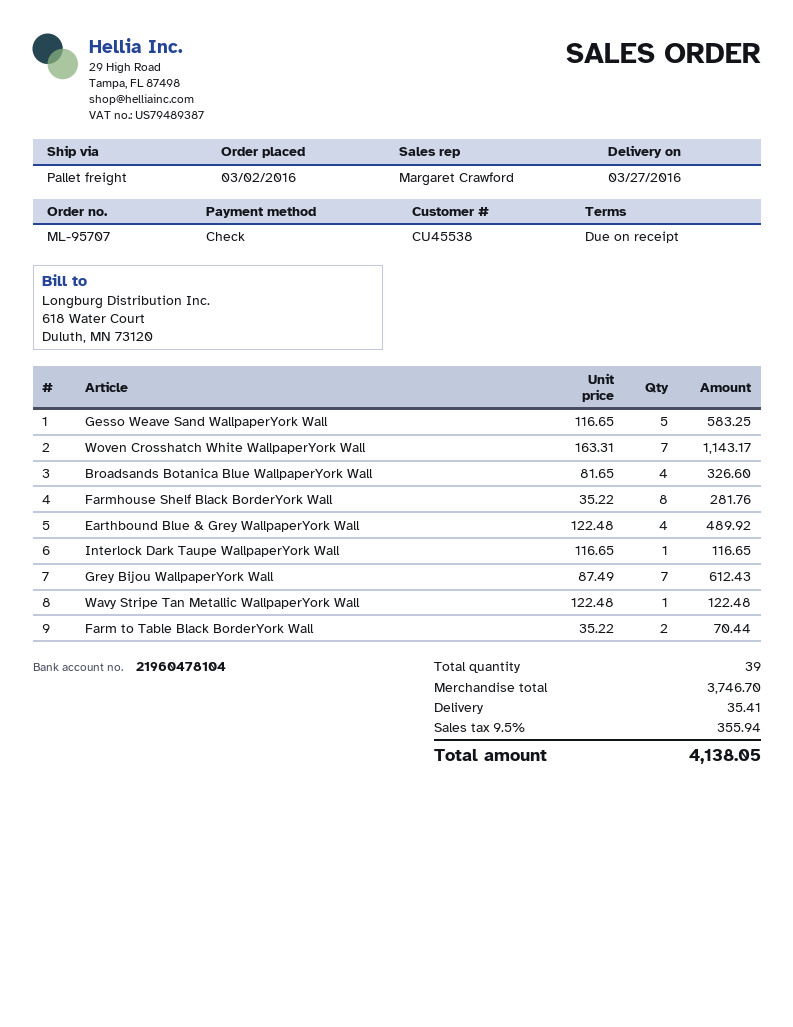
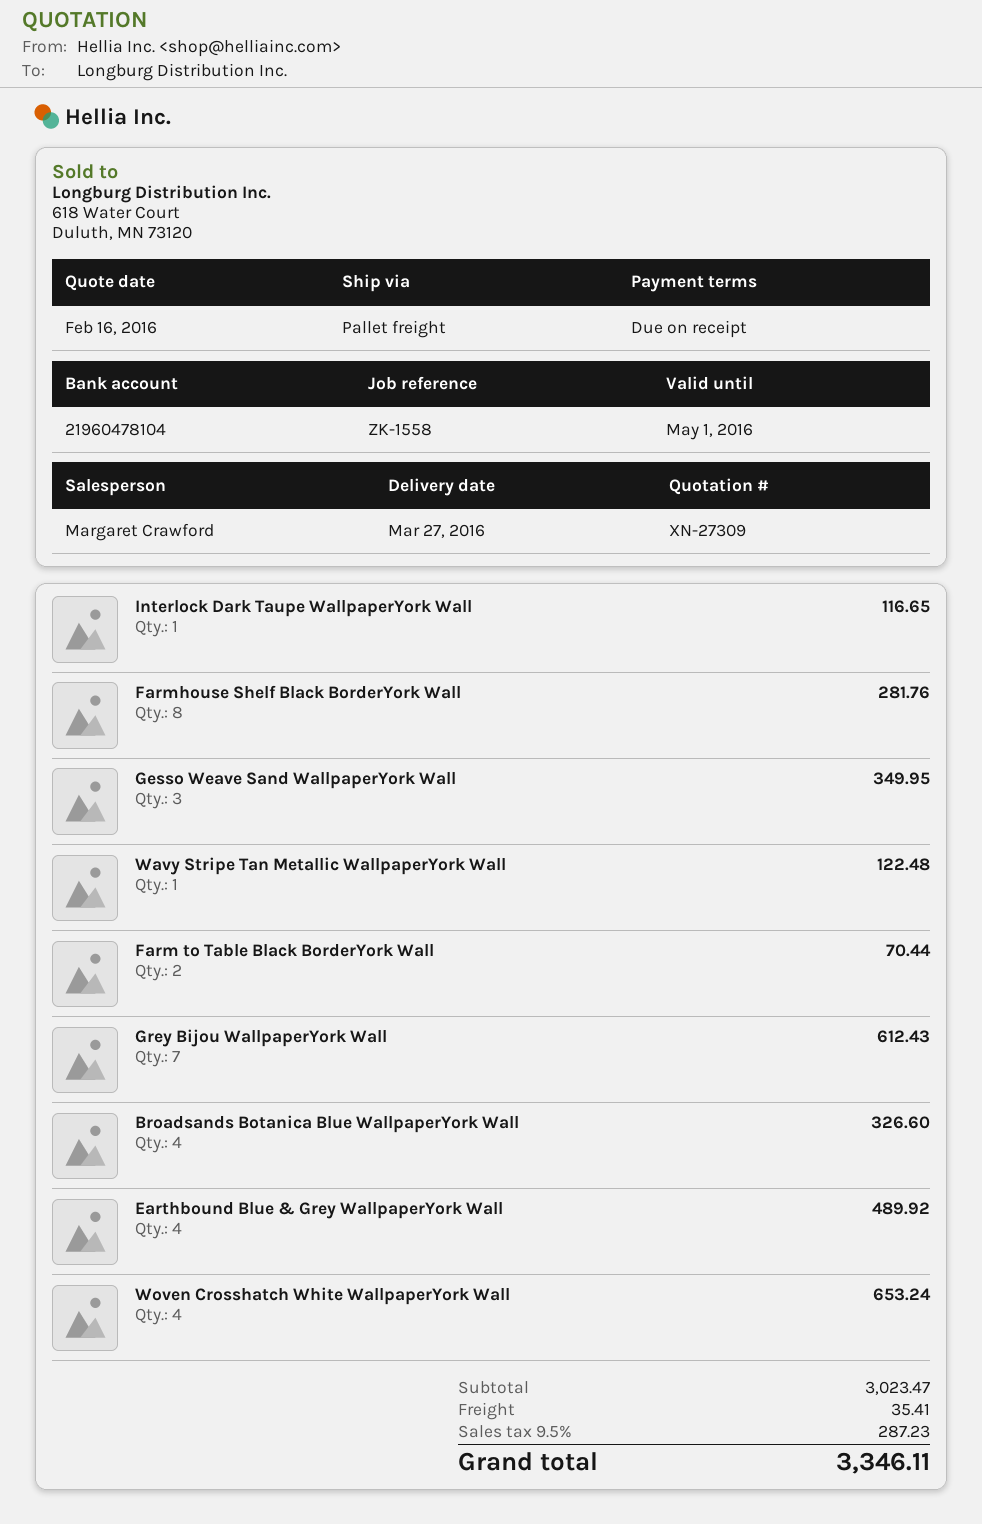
Gesso Weave Sand WallpaperYork Wall: 5 for 583.25 -> 3 for 349.95
Woven Crosshatch White WallpaperYork Wall: 7 for 1143.17 -> 4 for 653.24
subtotal: 3746.70 -> 3023.47
tax: 9.5% = 355.94 -> 9.5% = 287.23
total: 4138.05 -> 3346.11

